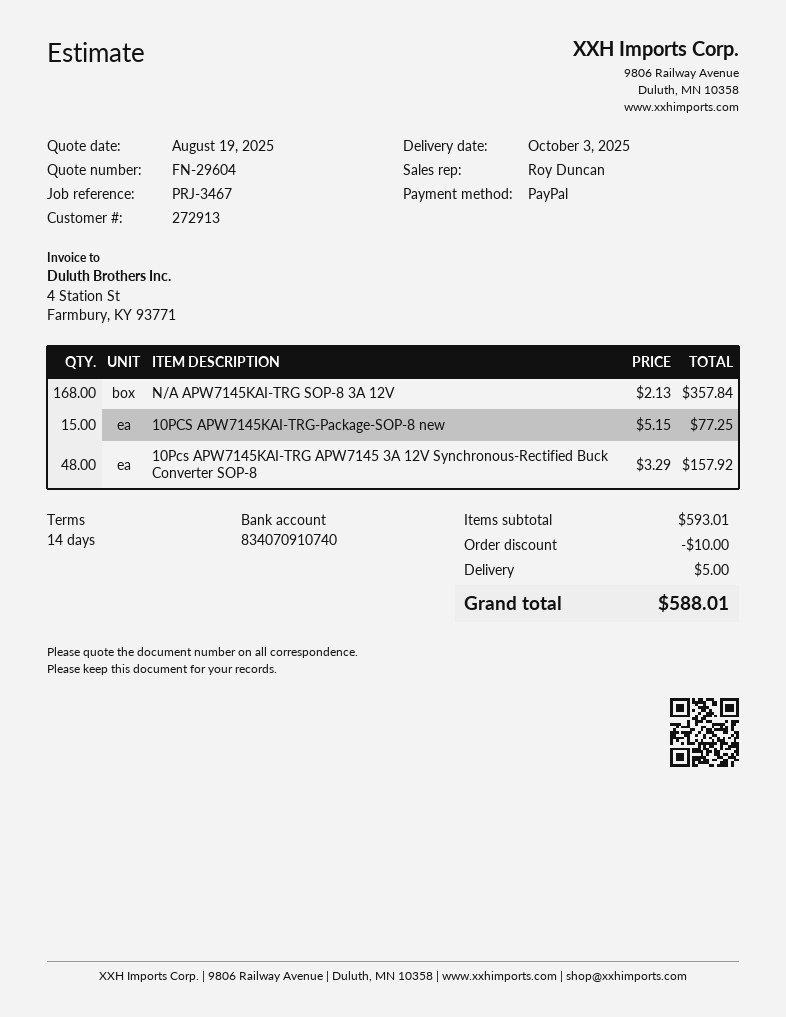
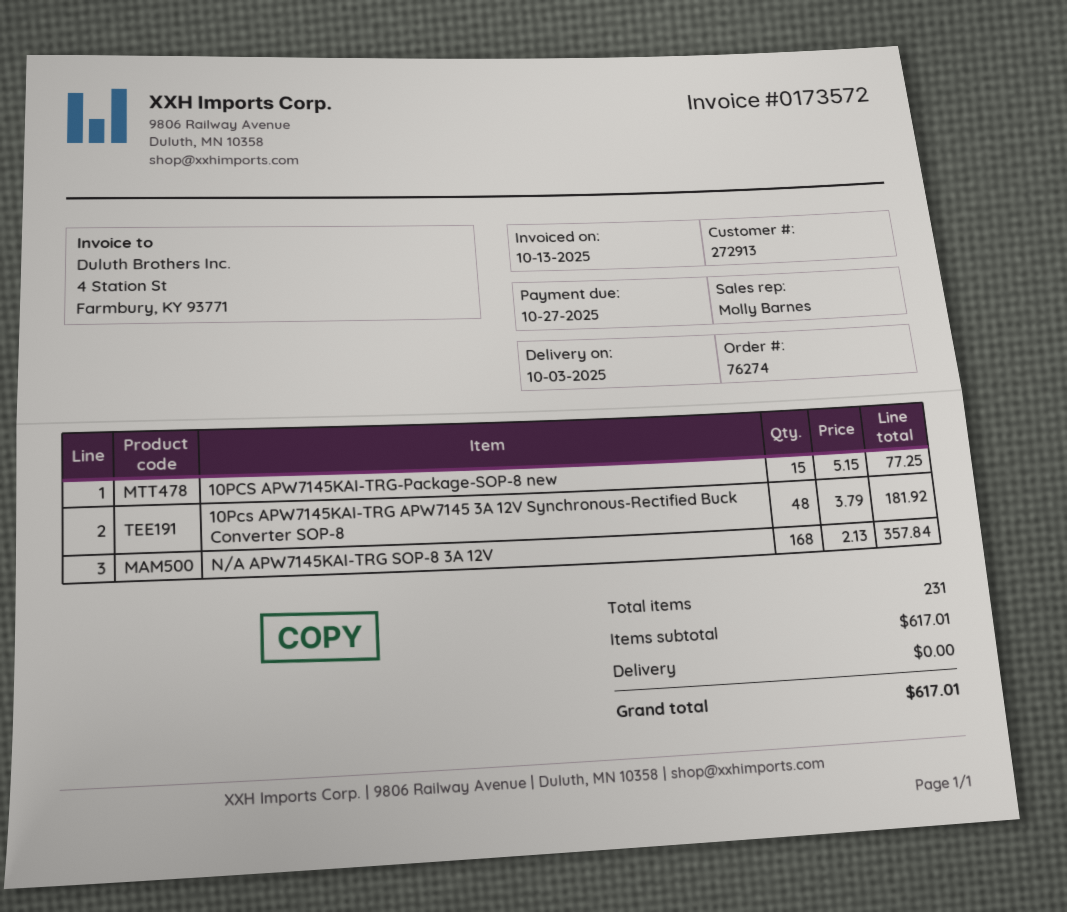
sales rep: Roy Duncan -> Molly Barnes
10Pcs APW7145KAI-TRG APW7145 3A 12V Synchronous-Rectified Buck Converter SOP-8: 48 x 3.29 = 157.92 -> 48 x 3.79 = 181.92
subtotal: 593.01 -> 617.01
discount: 10.00 -> none
shipping: 5.00 -> 0.00
total: 588.01 -> 617.01

